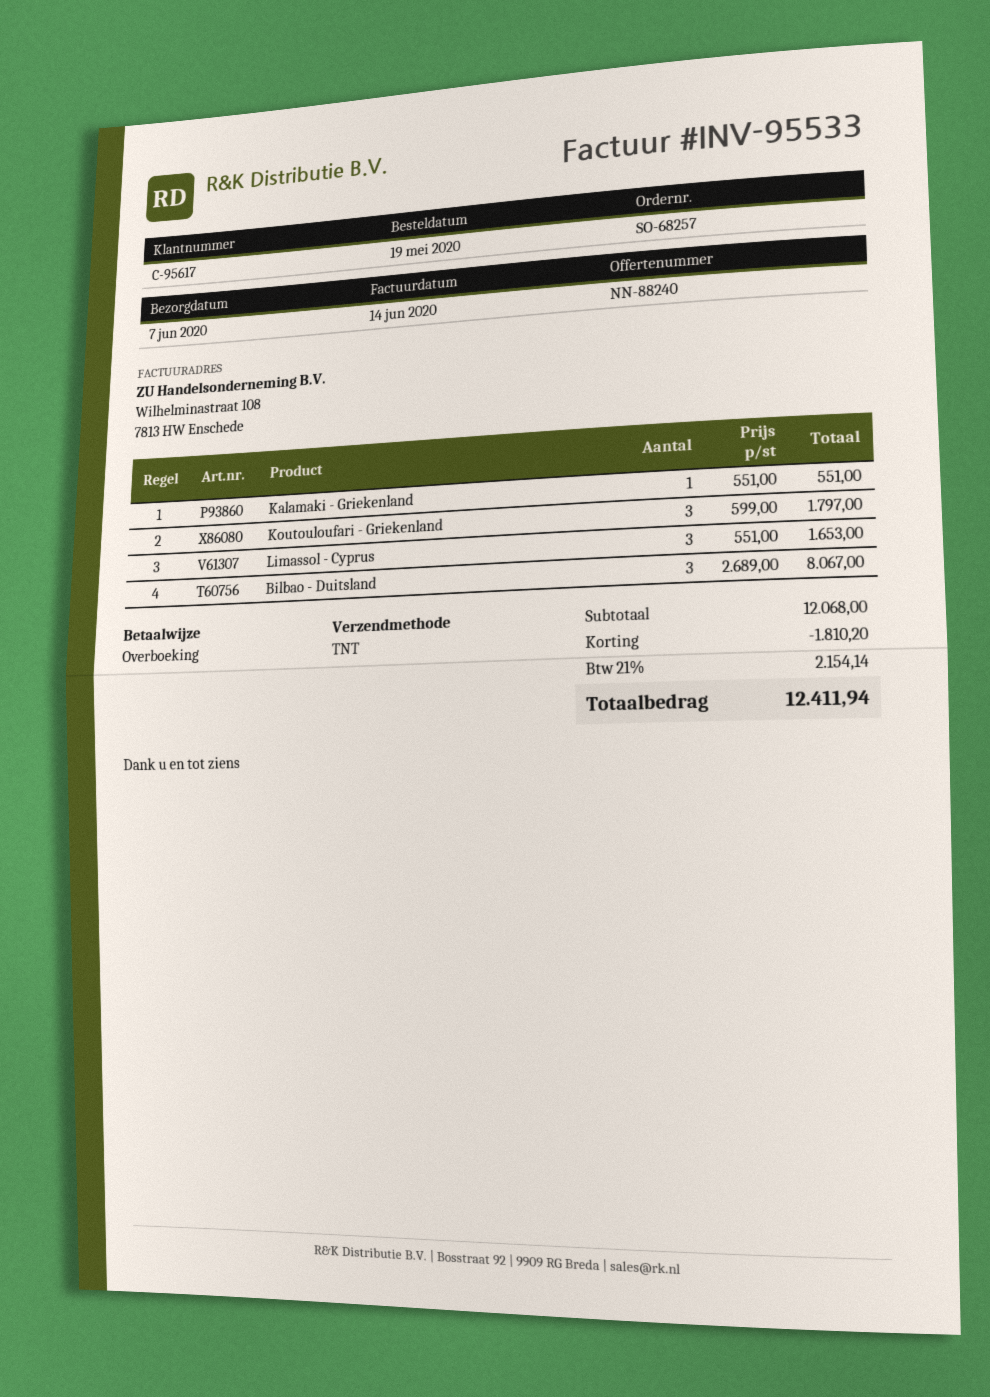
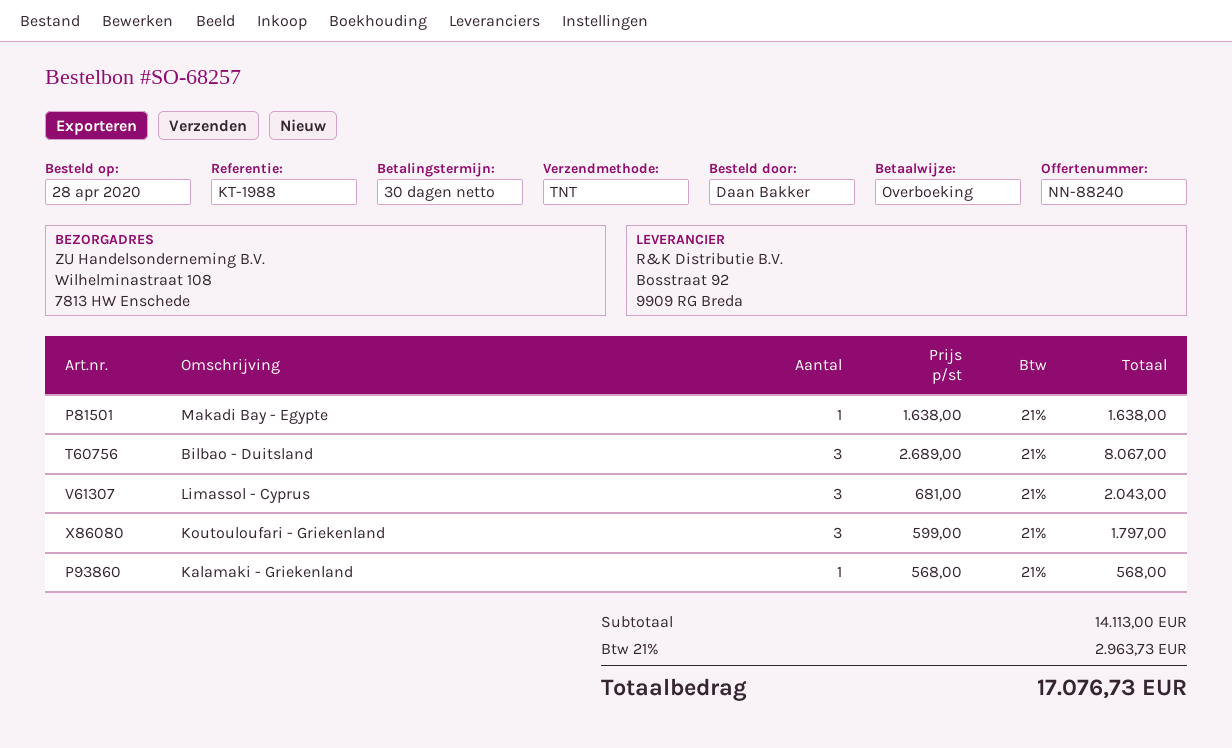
order date: 2020-05-19 -> 2020-04-28
Kalamaki - Griekenland: 1 x 551.00 = 551.00 -> 1 x 568.00 = 568.00
Limassol - Cyprus: 3 x 551.00 = 1653.00 -> 3 x 681.00 = 2043.00
Makadi Bay - Egypte: none -> 1 x 1638.00 = 1638.00
subtotal: 12068.00 -> 14113.00
discount: 1810.20 -> none
tax: 21% = 2154.14 -> 21% = 2963.73
total: 12411.94 -> 17076.73

